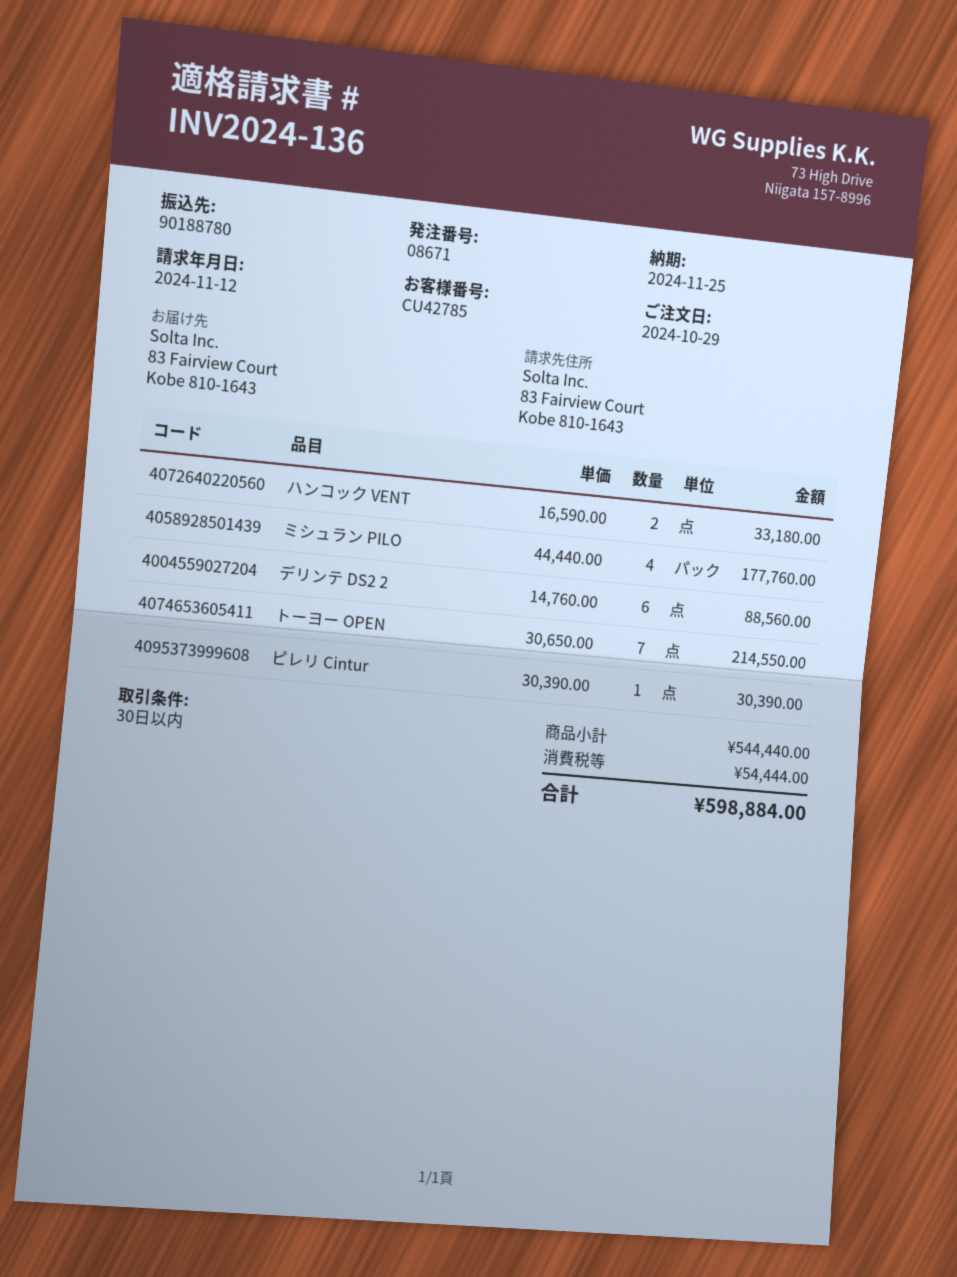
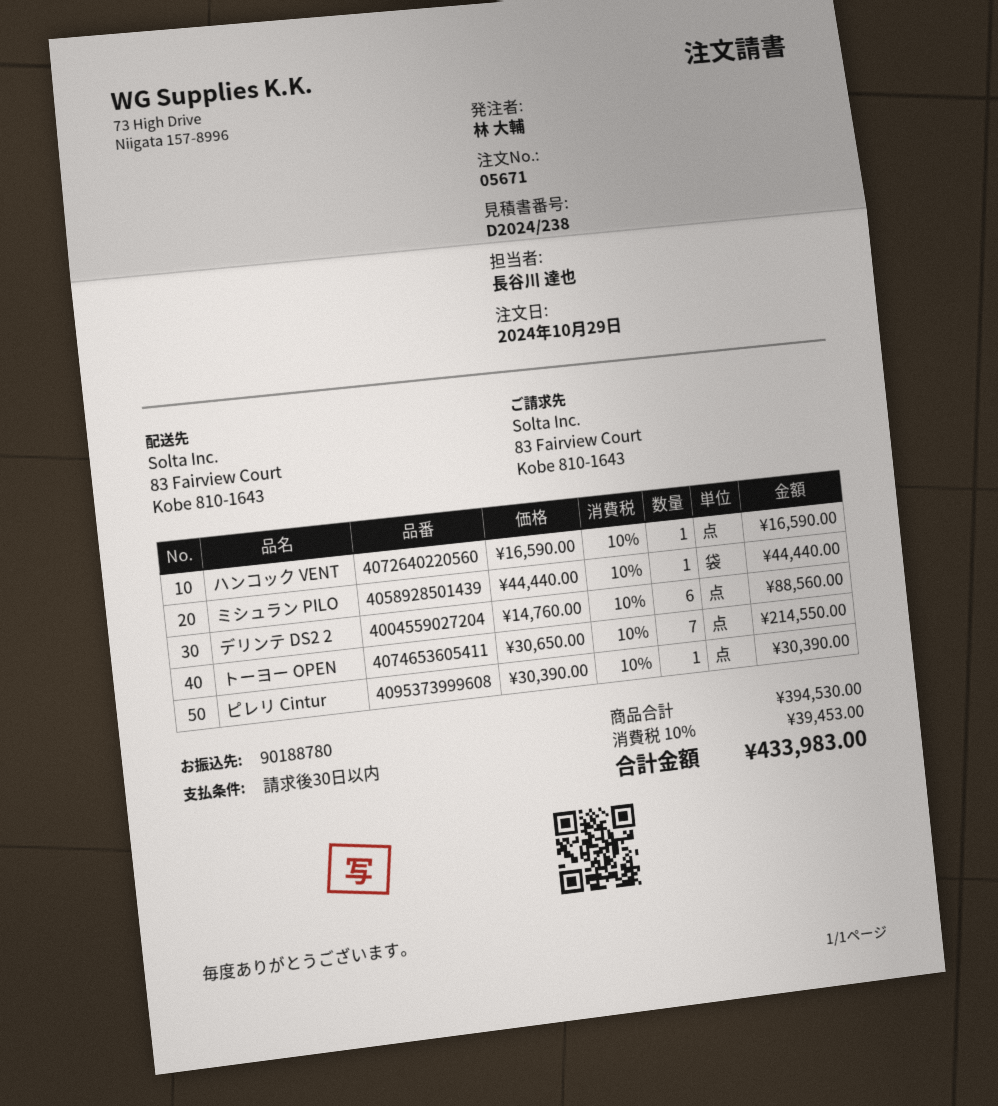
order number: 08671 -> 05671
ハンコック VENT: 2 x 16590.00 = 33180.00 -> 1 x 16590.00 = 16590.00
ミシュラン PILO: 4 x 44440.00 = 177760.00 -> 1 x 44440.00 = 44440.00
subtotal: 544440.00 -> 394530.00
tax: 54444.00 -> 39453.00
total: 598884.00 -> 433983.00

